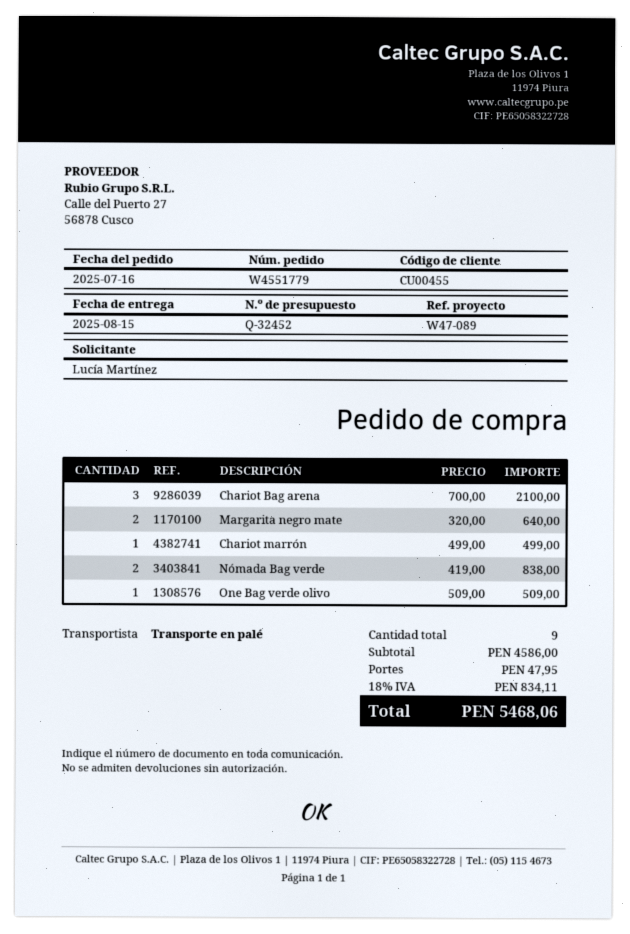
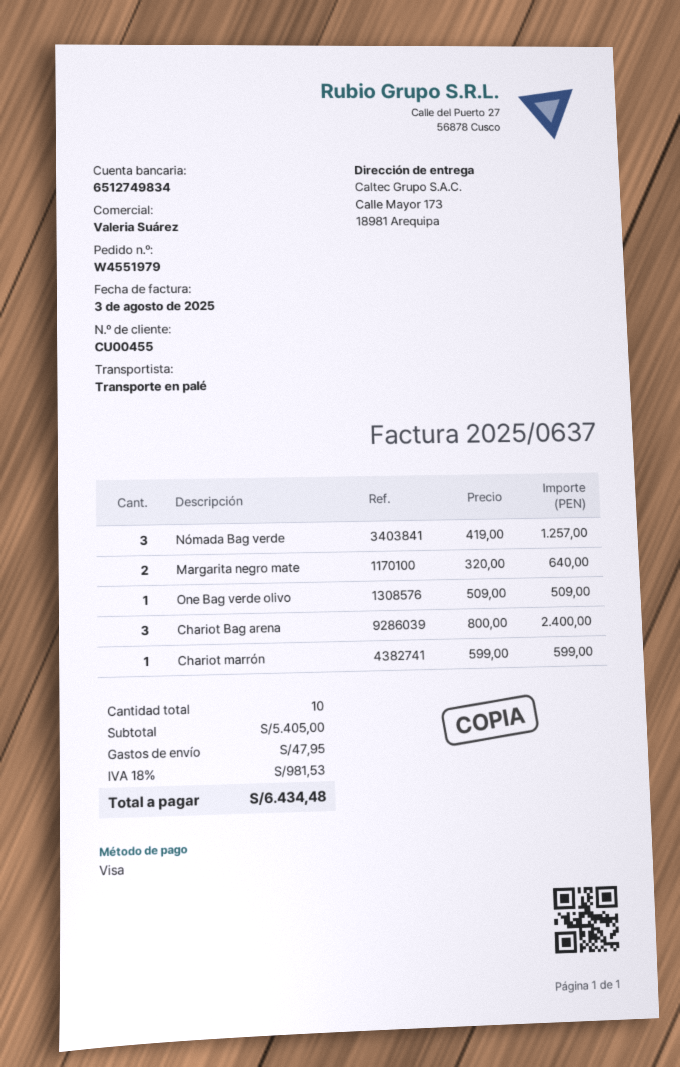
order number: W4551779 -> W4551979
Chariot Bag arena: 3 x 700.00 = 2100.00 -> 3 x 800.00 = 2400.00
Chariot marrón: 1 x 499.00 = 499.00 -> 1 x 599.00 = 599.00
Nómada Bag verde: 2 x 419.00 = 838.00 -> 3 x 419.00 = 1257.00
total quantity: 9 -> 10
subtotal: 4586.00 -> 5405.00
tax: 18% = 834.11 -> 18% = 981.53
total: 5468.06 -> 6434.48

